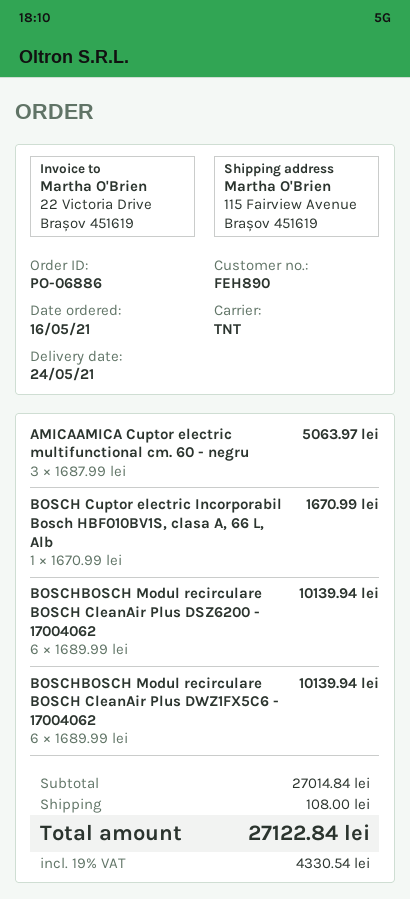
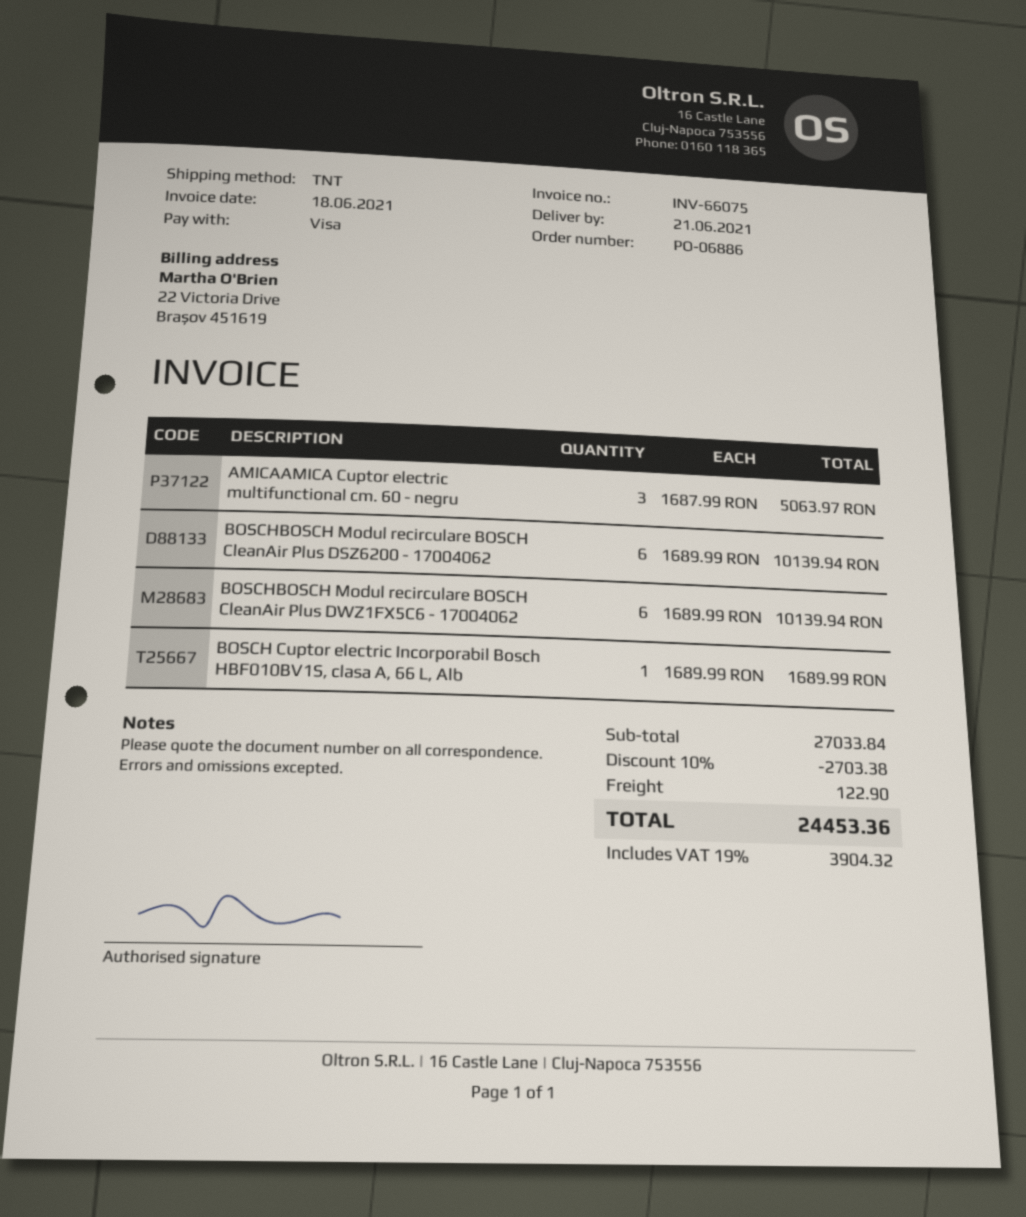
delivery date: 2021-05-24 -> 2021-06-21
BOSCH Cuptor electric Incorporabil Bosch HBF010BV1S, clasa A, 66 L, Alb: 1 x 1670.99 = 1670.99 -> 1 x 1689.99 = 1689.99
subtotal: 27014.84 -> 27033.84
discount: none -> 10% = 2703.38
shipping: 108.00 -> 122.90
tax: 19% = 4330.54 -> 19% = 3904.32
total: 27122.84 -> 24453.36

